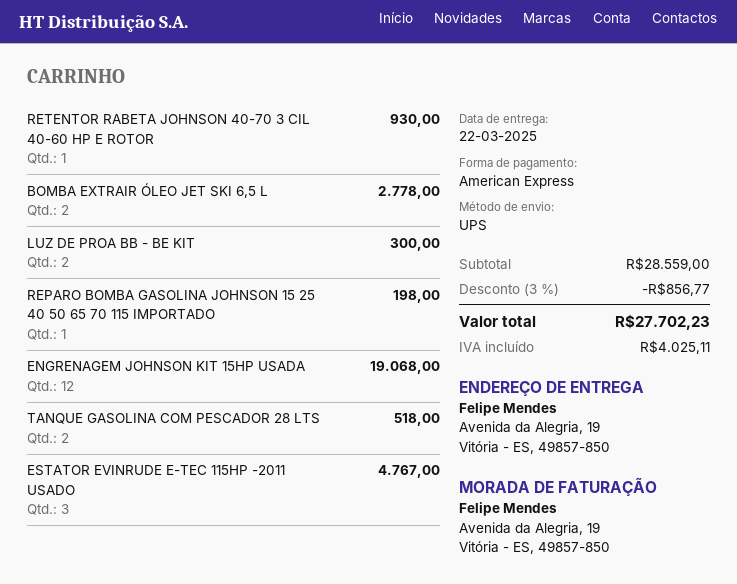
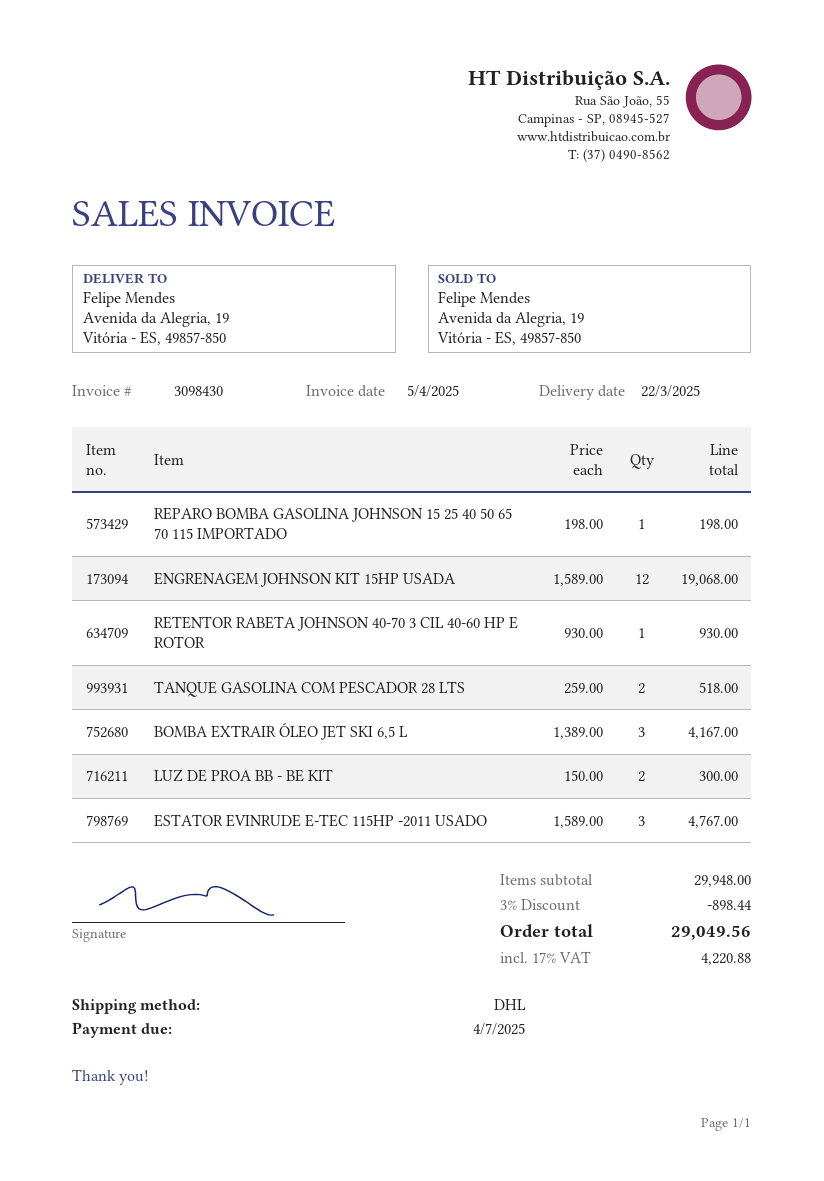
shipping method: UPS -> DHL
BOMBA EXTRAIR ÓLEO JET SKI 6,5 L: 2 for 2778.00 -> 3 for 4167.00
subtotal: 28559.00 -> 29948.00
discount: 3% = 856.77 -> 3% = 898.44
tax: 4025.11 -> 4220.88
total: 27702.23 -> 29049.56

